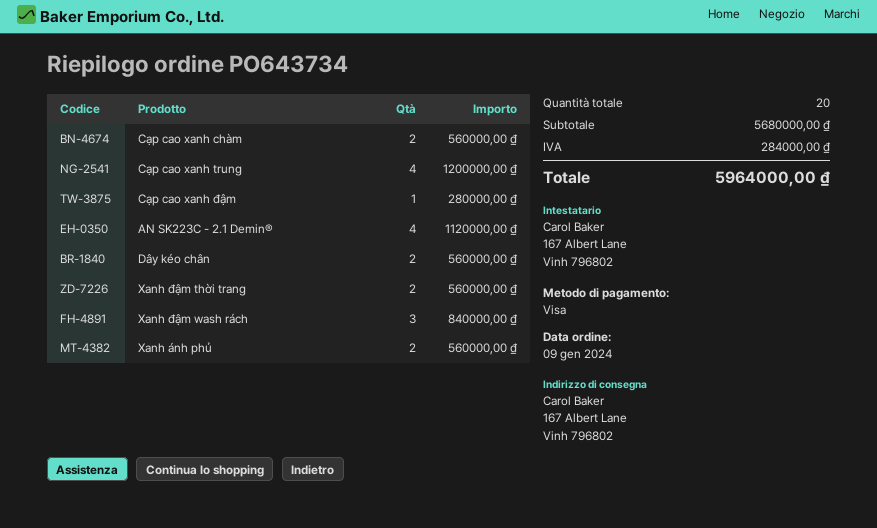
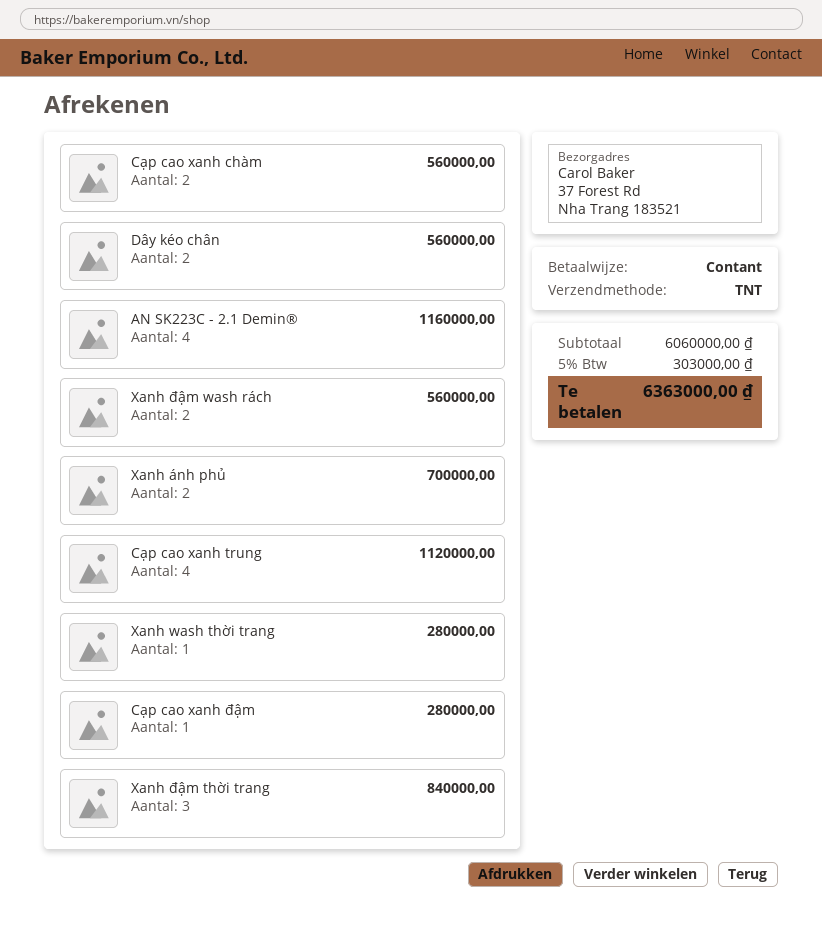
payment method: Visa -> cash
ship to: 167 Albert Lane, Vinh 796802 -> 37 Forest Rd, Nha Trang 183521
Cạp cao xanh trung: 4 for 1200000.00 -> 4 for 1120000.00
AN SK223C - 2.1 Demin®: 4 for 1120000.00 -> 4 for 1160000.00
Xanh đậm thời trang: 2 for 560000.00 -> 3 for 840000.00
Xanh đậm wash rách: 3 for 840000.00 -> 2 for 560000.00
Xanh ánh phủ: 2 for 560000.00 -> 2 for 700000.00
Xanh wash thời trang: none -> 1 for 280000.00
subtotal: 5680000.00 -> 6060000.00
tax: 284000.00 -> 303000.00
total: 5964000.00 -> 6363000.00

